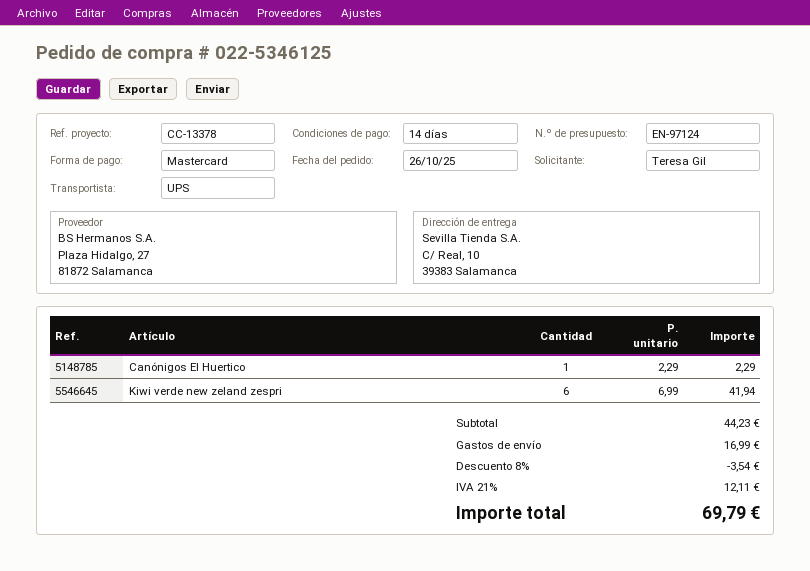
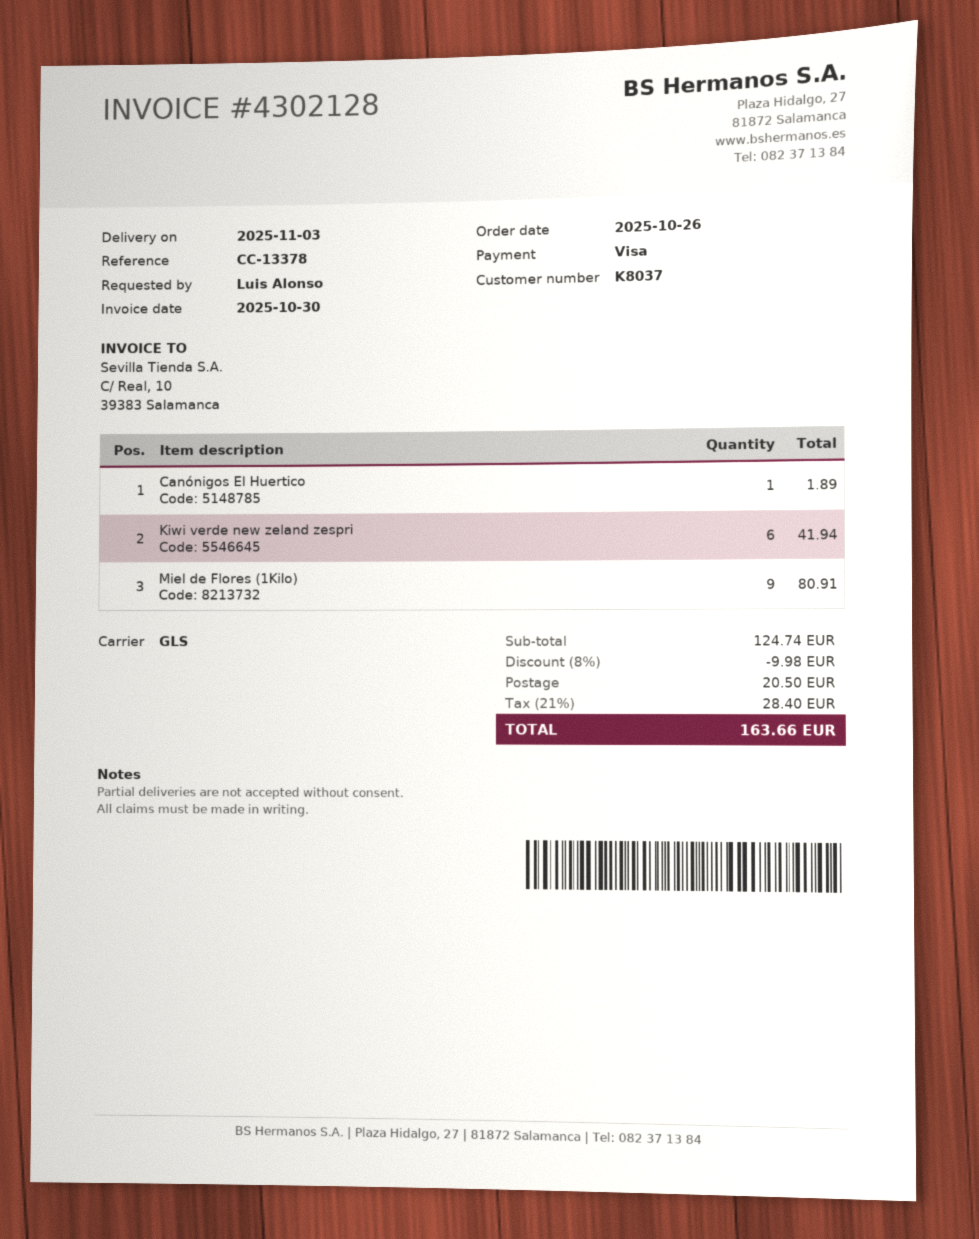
ordered by: Teresa Gil -> Luis Alonso
payment method: Mastercard -> Visa
shipping method: UPS -> GLS
Canónigos El Huertico: 1 for 2.29 -> 1 for 1.89
Miel de Flores (1Kilo): none -> 9 for 80.91
subtotal: 44.23 -> 124.74
discount: 8% = 3.54 -> 8% = 9.98
shipping: 16.99 -> 20.50
tax: 21% = 12.11 -> 21% = 28.40
total: 69.79 -> 163.66

